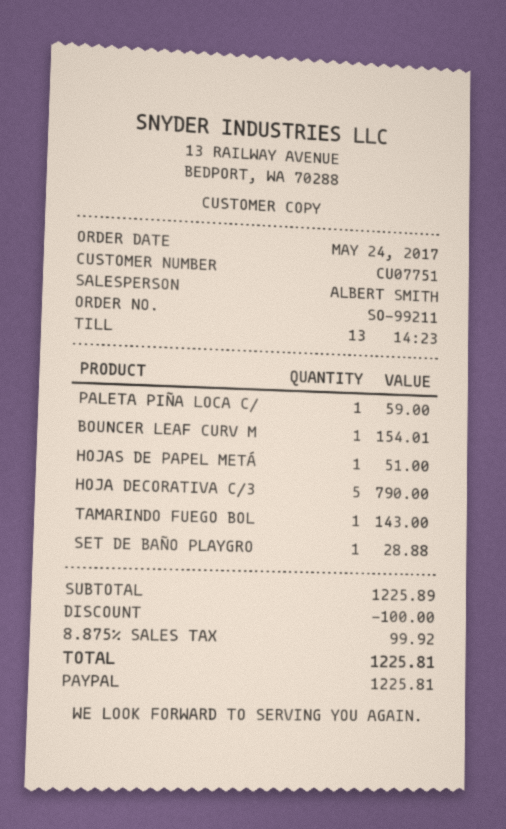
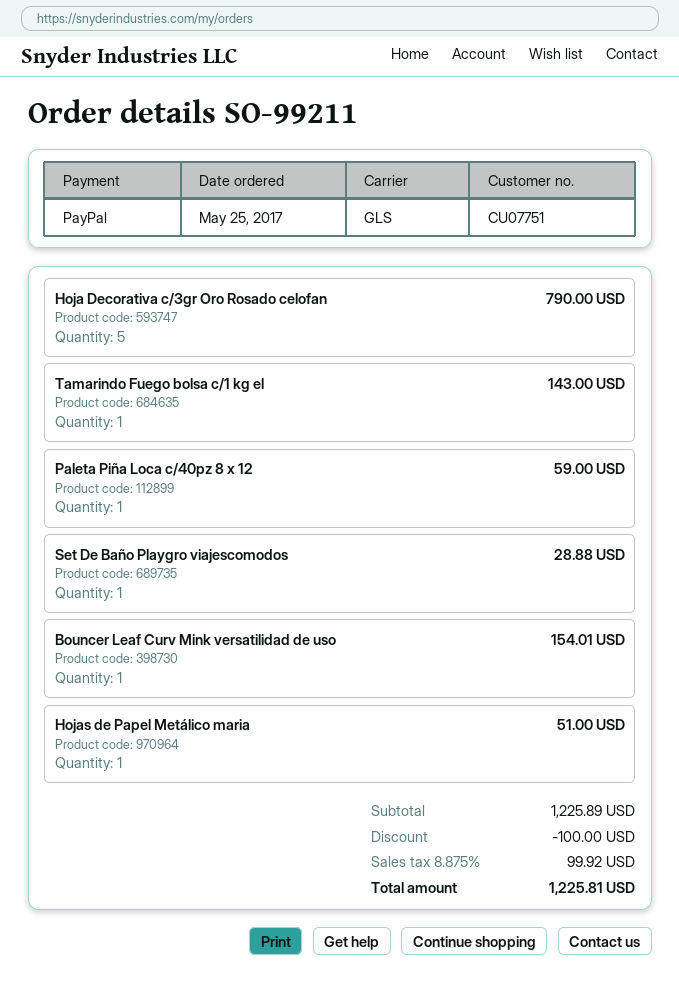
order date: 2017-05-24 -> 2017-05-25

